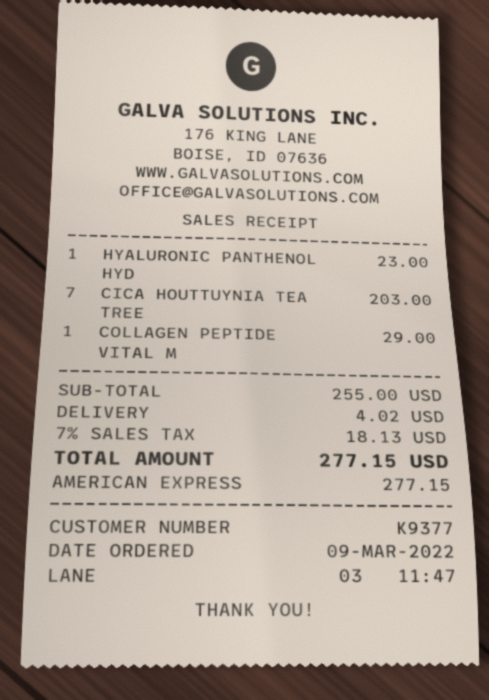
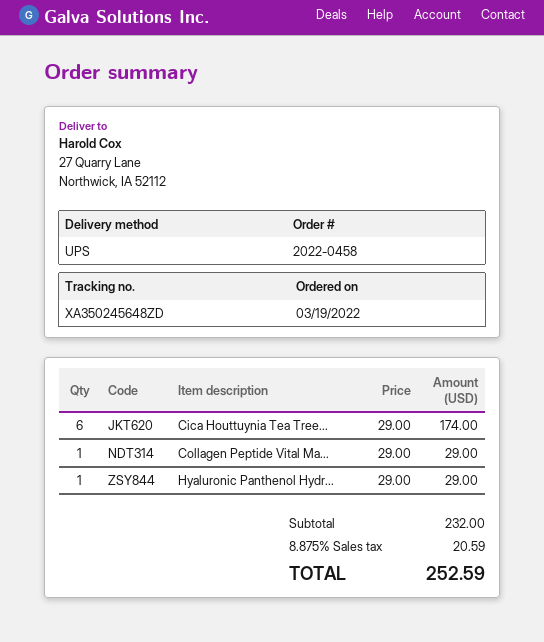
order date: 2022-03-09 -> 2022-03-19
HYALURONIC PANTHENOL HYD: 1 for 23.00 -> 1 for 29.00
CICA HOUTTUYNIA TEA TREE: 7 for 203.00 -> 6 for 174.00
subtotal: 255.00 -> 232.00
shipping: 4.02 -> none
tax: 7% = 18.13 -> 8.875% = 20.59
total: 277.15 -> 252.59

